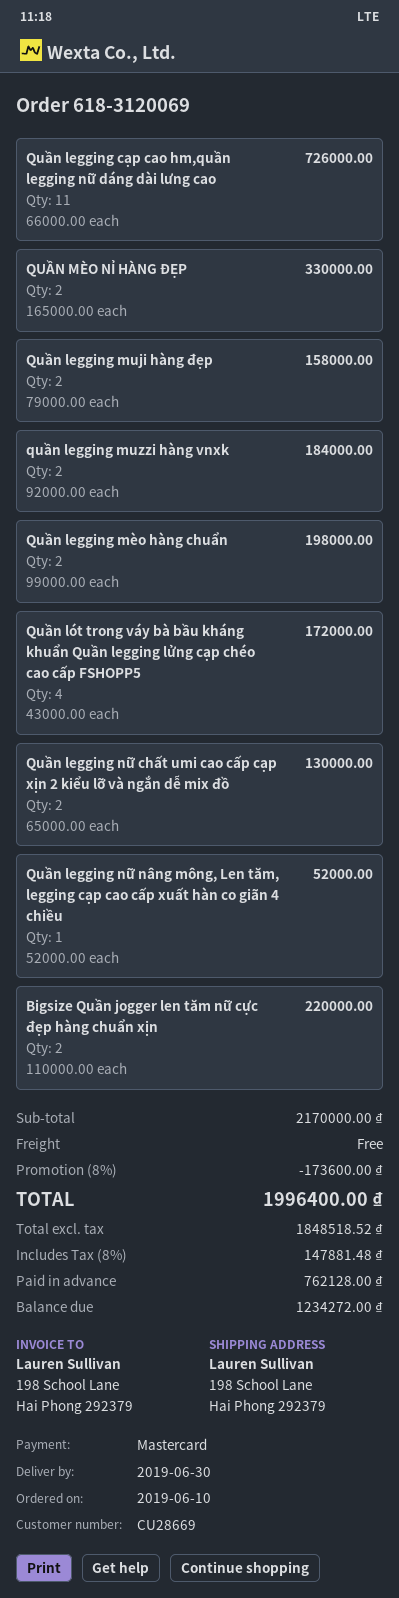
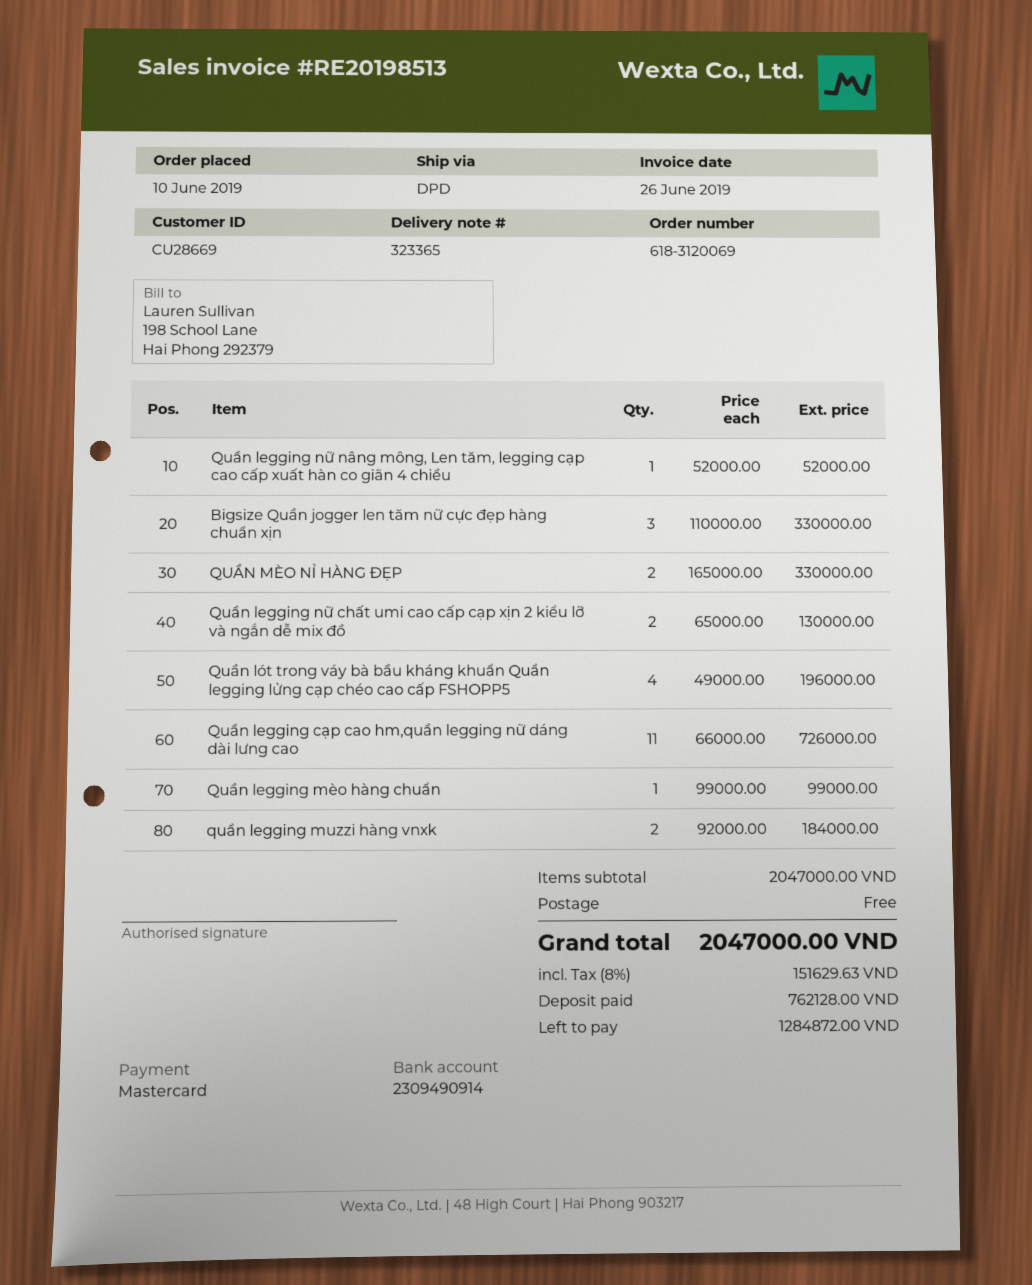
Quần legging muji hàng đẹp: 2 x 79000.00 = 158000.00 -> none
Quần legging mèo hàng chuẩn: 2 x 99000.00 = 198000.00 -> 1 x 99000.00 = 99000.00
Quần lót trong váy bà bầu kháng khuẩn Quần legging lửng cạp chéo cao cấp FSHOPP5: 4 x 43000.00 = 172000.00 -> 4 x 49000.00 = 196000.00
Bigsize Quần jogger len tăm nữ cực đẹp hàng chuẩn xịn: 2 x 110000.00 = 220000.00 -> 3 x 110000.00 = 330000.00
subtotal: 2170000.00 -> 2047000.00
discount: 8% = 173600.00 -> none
tax: 8% = 147881.48 -> 8% = 151629.63
total: 1996400.00 -> 2047000.00
balance: 1234272.00 -> 1284872.00

